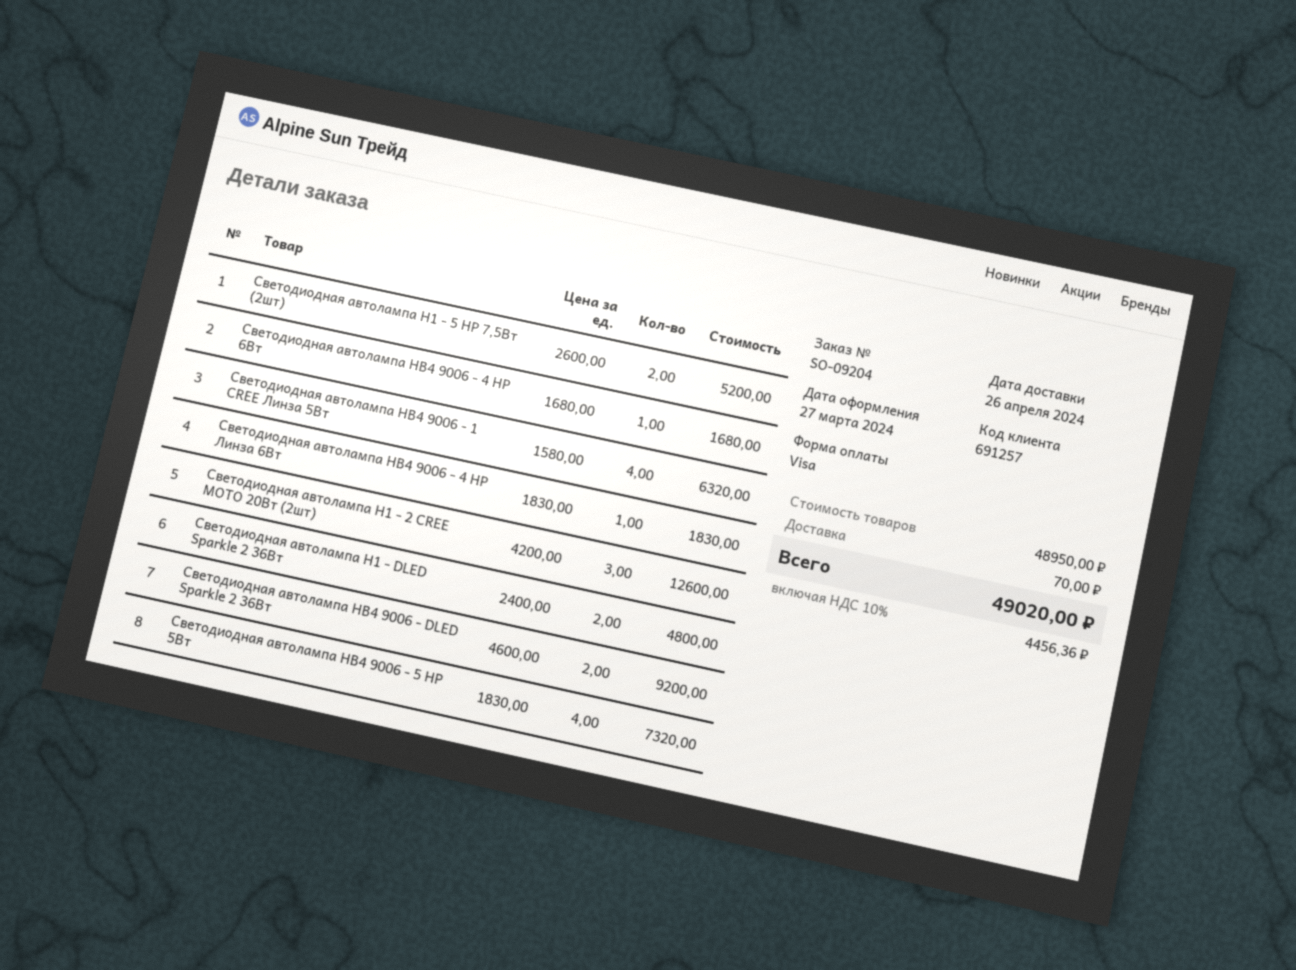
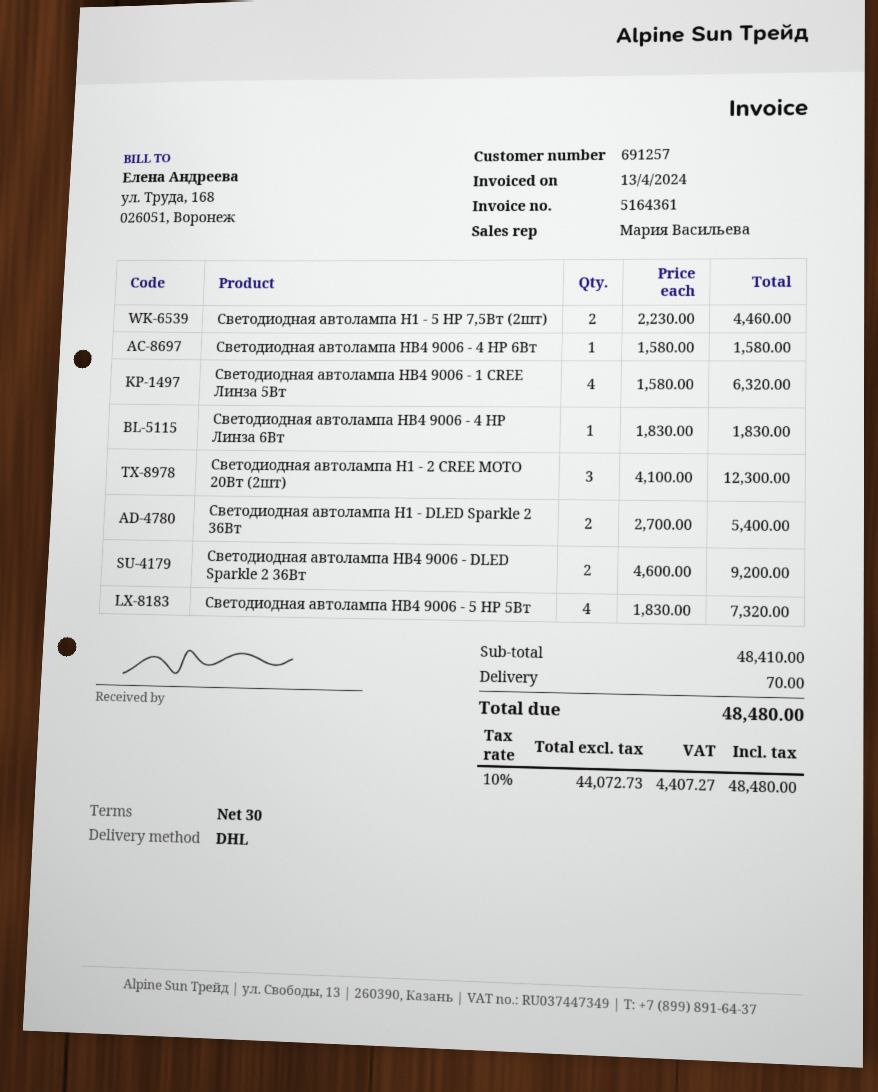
Светодиодная автолампа Н1 - 5 HP 7,5Вт (2шт): 2 x 2600.00 = 5200.00 -> 2 x 2230.00 = 4460.00
Светодиодная автолампа HB4 9006 - 4 HP 6Вт: 1 x 1680.00 = 1680.00 -> 1 x 1580.00 = 1580.00
Светодиодная автолампа Н1 - 2 CREE MOTO 20Вт (2шт): 3 x 4200.00 = 12600.00 -> 3 x 4100.00 = 12300.00
Светодиодная автолампа Н1 - DLED Sparkle 2 36Вт: 2 x 2400.00 = 4800.00 -> 2 x 2700.00 = 5400.00
subtotal: 48950.00 -> 48410.00
tax: 10% = 4456.36 -> 10% = 4407.27
total: 49020.00 -> 48480.00

